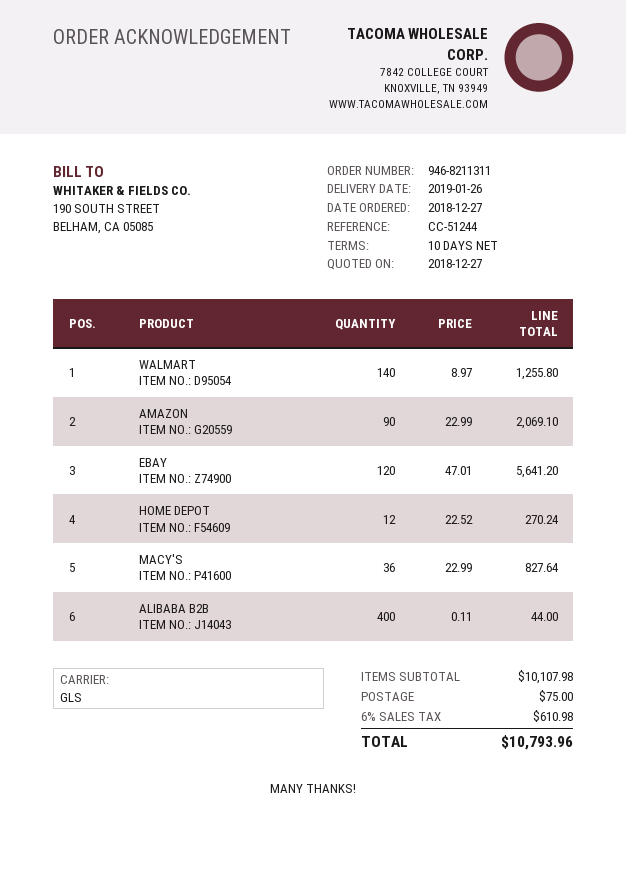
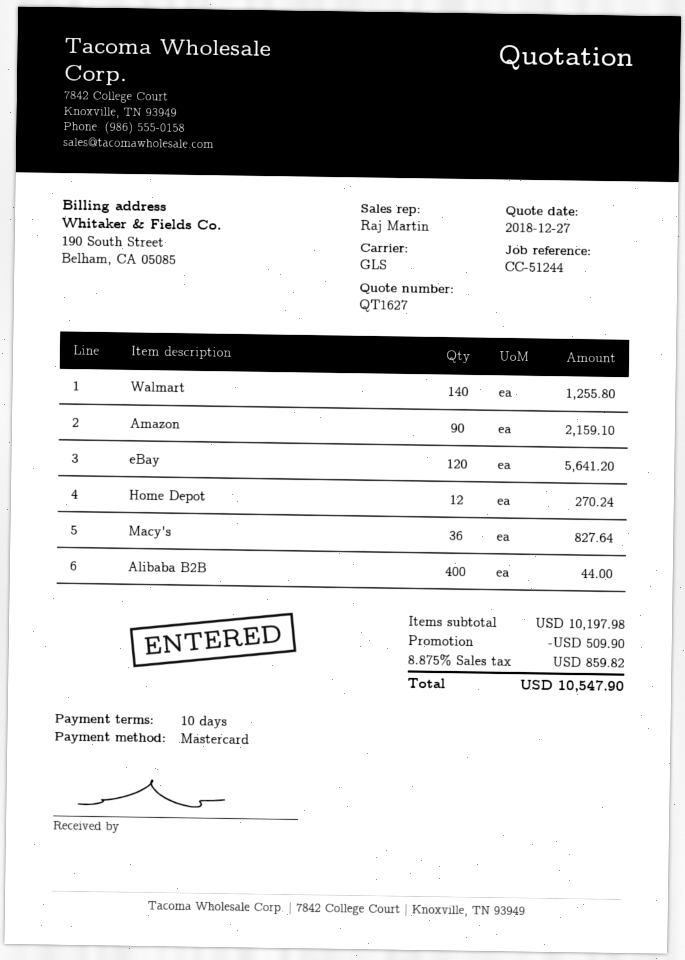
AMAZON: 90 for 2069.10 -> 90 for 2159.10
subtotal: 10107.98 -> 10197.98
discount: none -> 509.90
shipping: 75.00 -> none
tax: 6% = 610.98 -> 8.875% = 859.82
total: 10793.96 -> 10547.90

